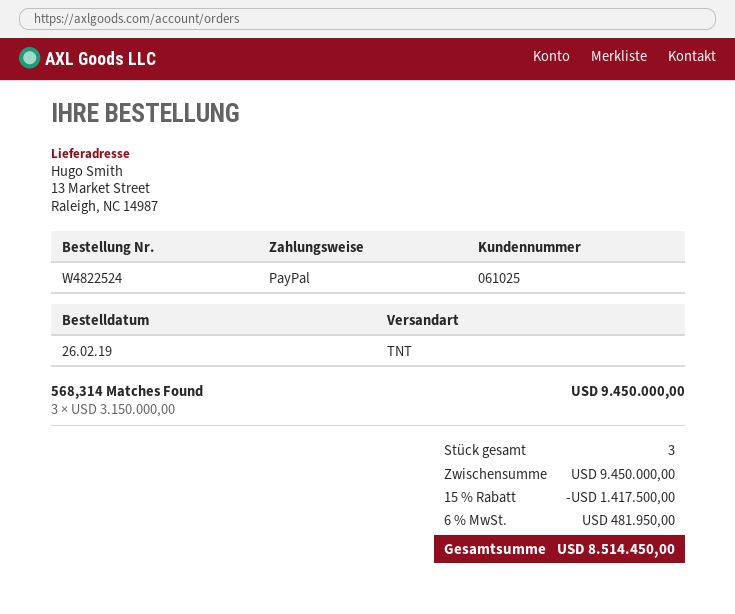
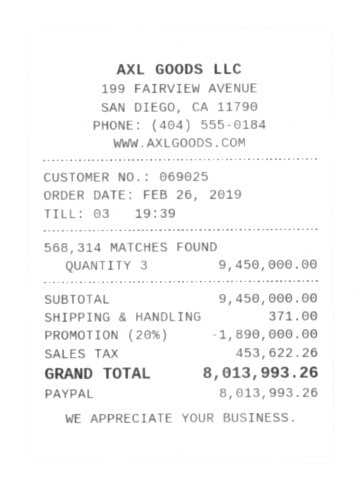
customer number: 061025 -> 069025
discount: 15% = 1417500.00 -> 20% = 1890000.00
shipping: none -> 371.00
tax: 481950.00 -> 453622.26
total: 8514450.00 -> 8013993.26

